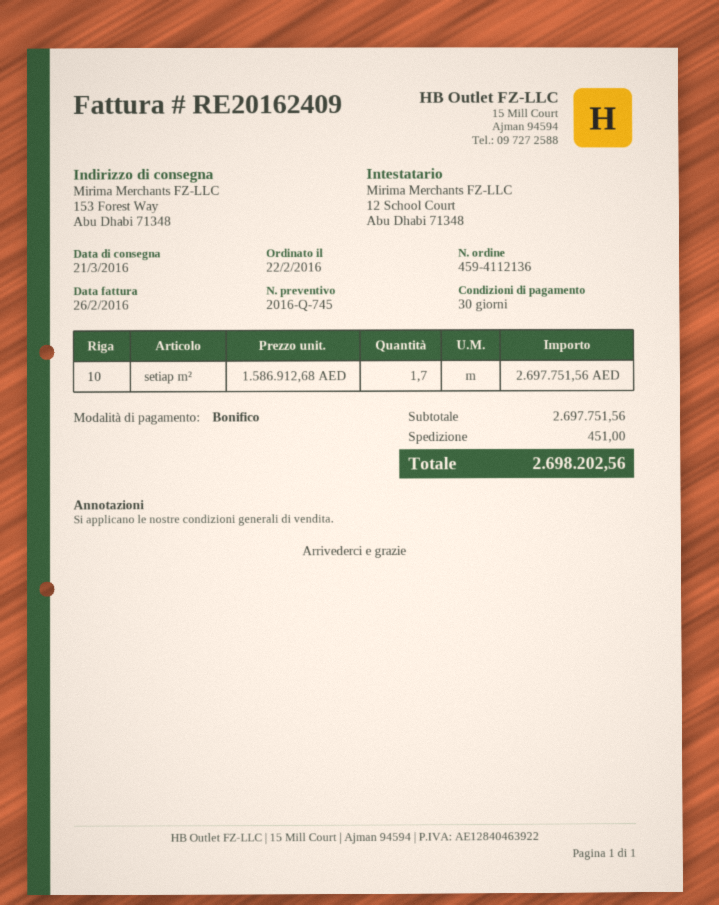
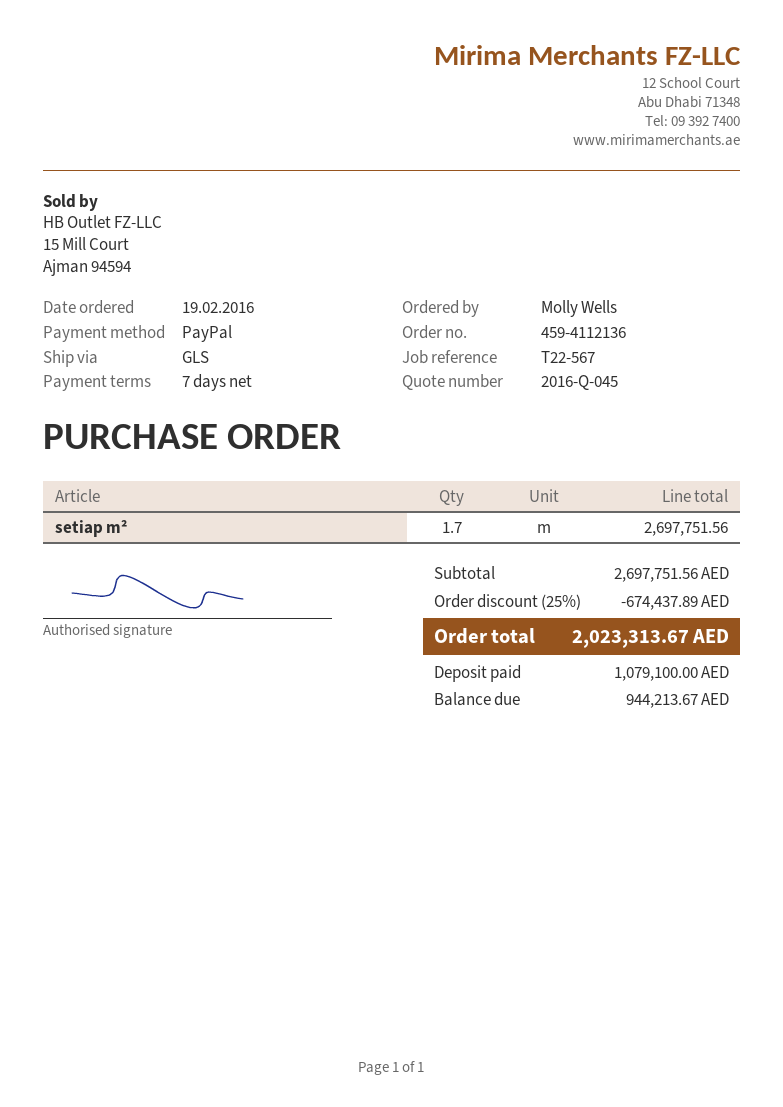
quote number: 2016-Q-745 -> 2016-Q-045
order date: 2016-02-22 -> 2016-02-19
payment terms: 30 days -> 7 days
payment method: bank transfer -> PayPal
discount: none -> 25% = 674437.89
shipping: 451.00 -> none
total: 2698202.56 -> 2023313.67

